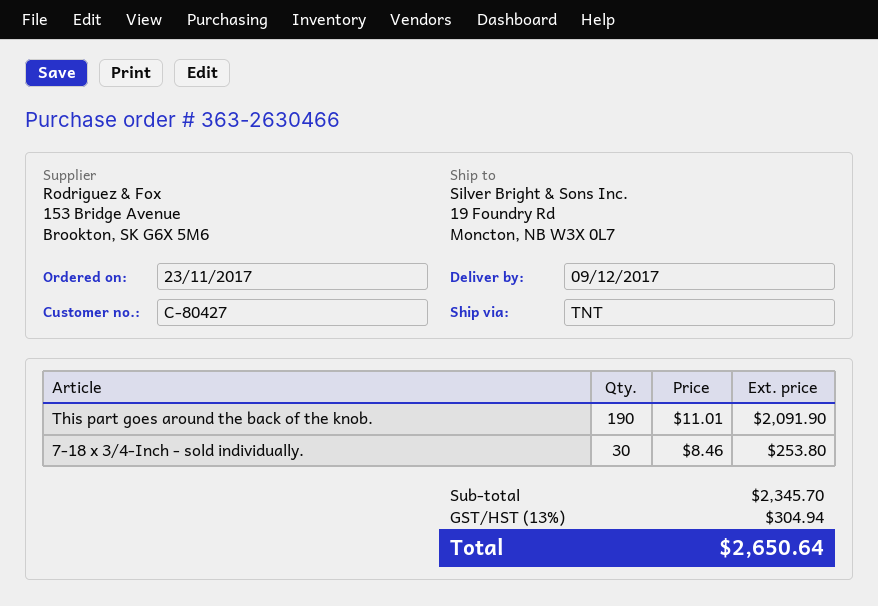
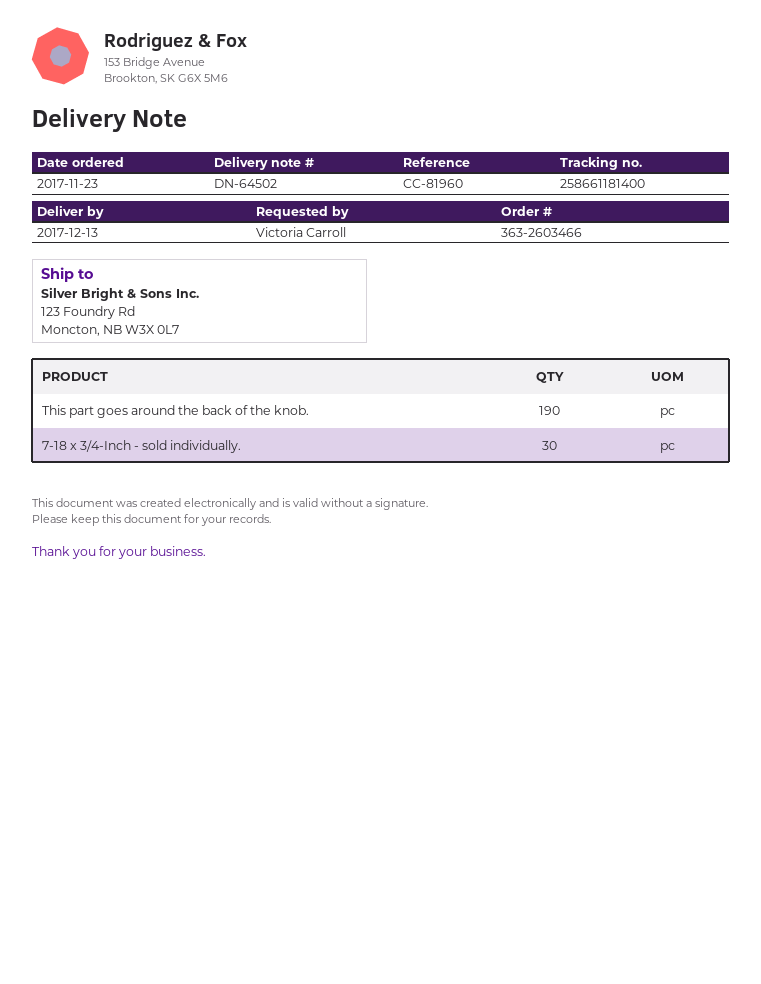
order number: 363-2630466 -> 363-2603466
delivery date: 2017-12-09 -> 2017-12-13
ship to: 19 Foundry Rd, Moncton, NB W3X 0L7 -> 123 Foundry Rd, Moncton, NB W3X 0L7

